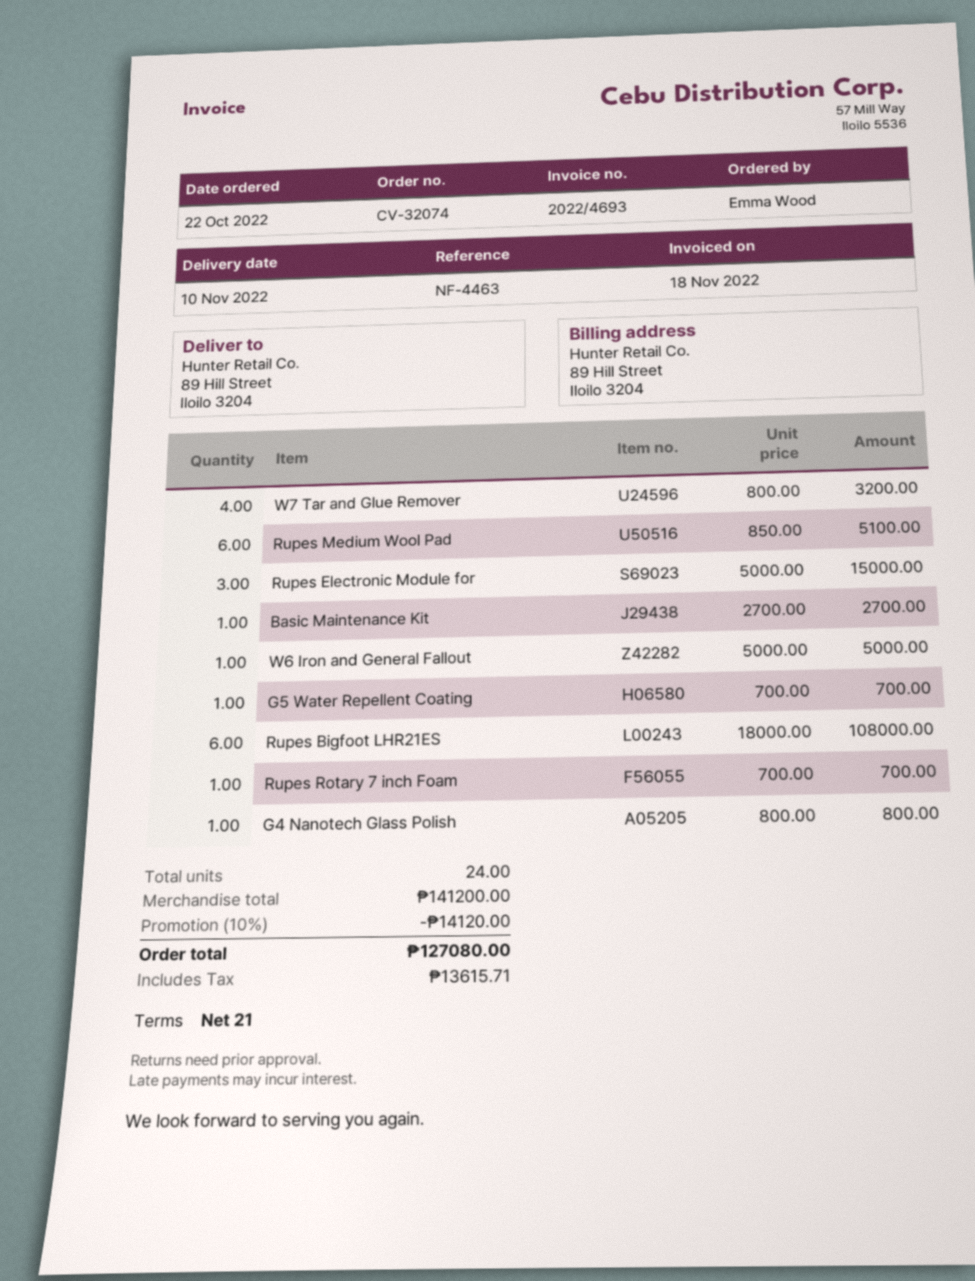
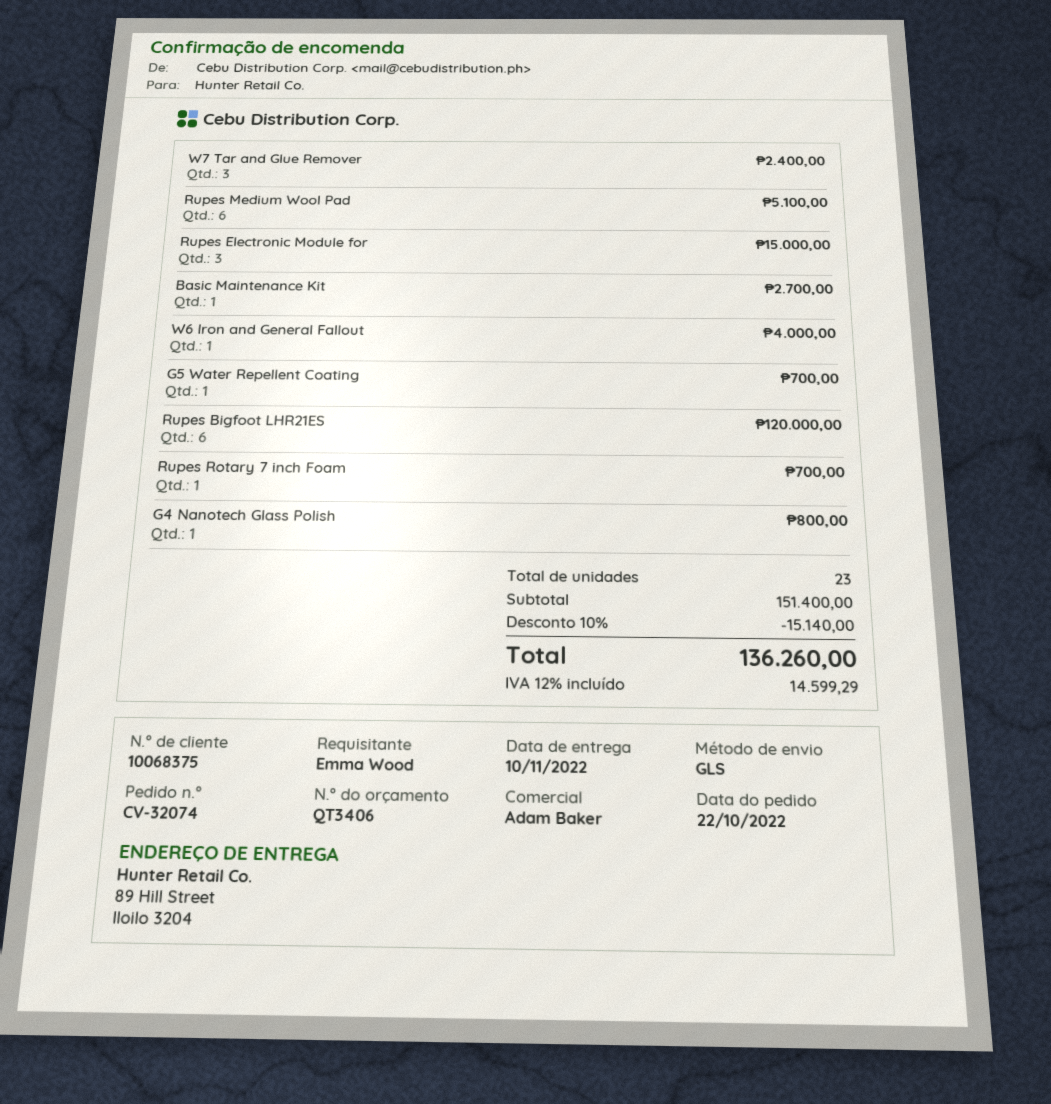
W7 Tar and Glue Remover: 4 for 3200.00 -> 3 for 2400.00
W6 Iron and General Fallout: 1 for 5000.00 -> 1 for 4000.00
Rupes Bigfoot LHR21ES: 6 for 108000.00 -> 6 for 120000.00
total quantity: 24 -> 23
subtotal: 141200.00 -> 151400.00
discount: 10% = 14120.00 -> 10% = 15140.00
tax: 13615.71 -> 14599.29
total: 127080.00 -> 136260.00

